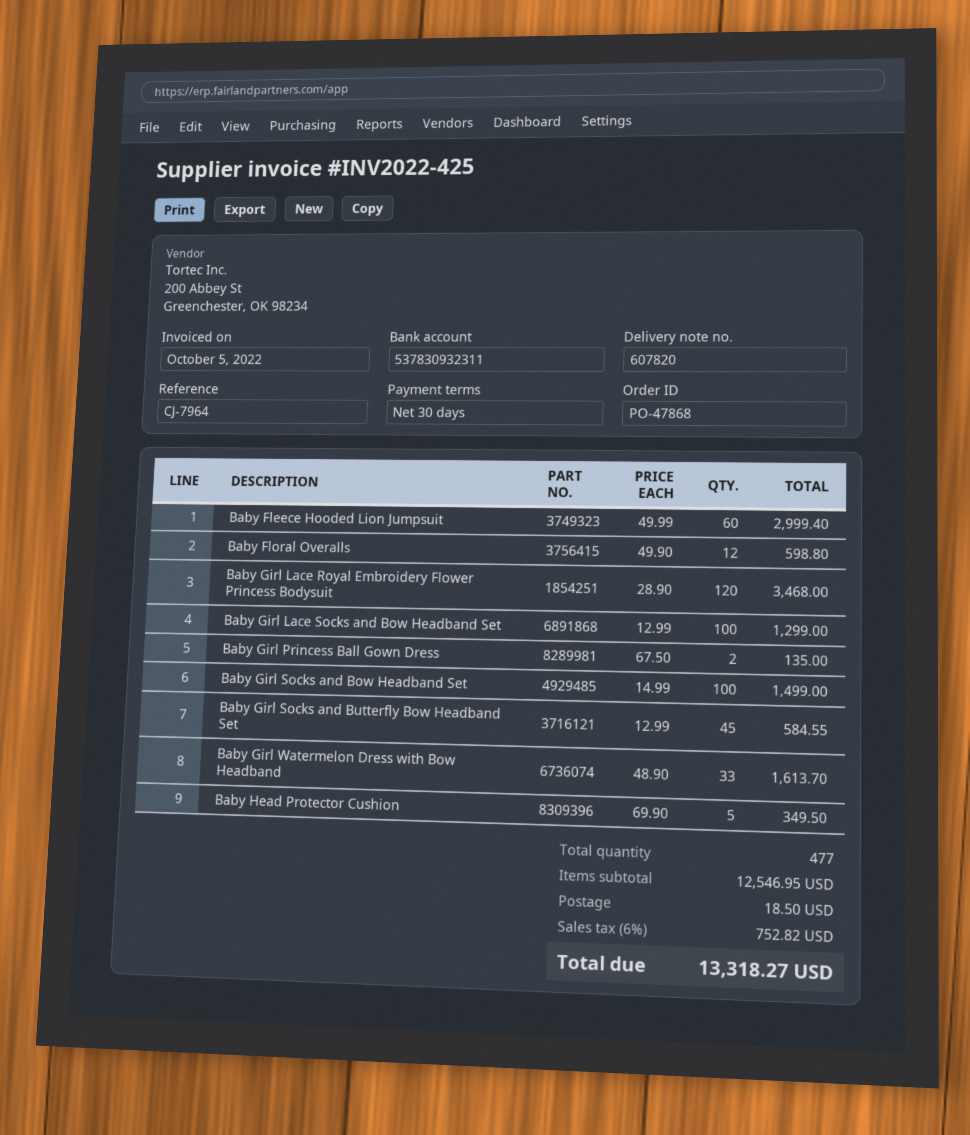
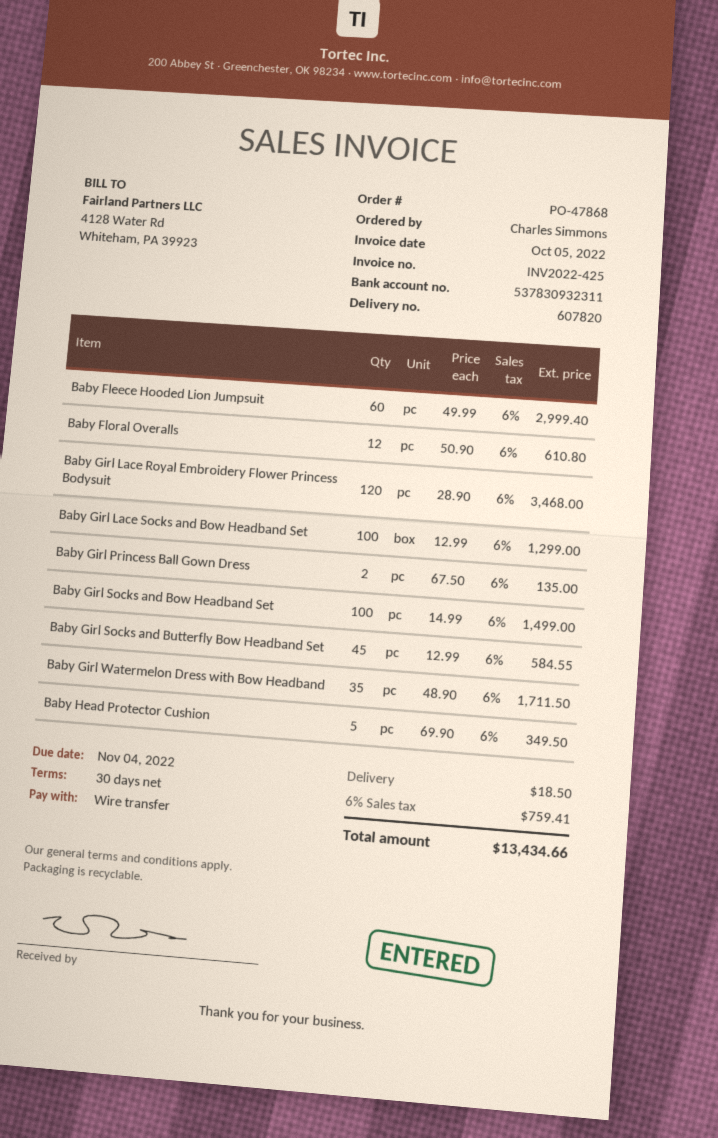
Baby Floral Overalls: 12 x 49.90 = 598.80 -> 12 x 50.90 = 610.80
Baby Girl Watermelon Dress with Bow Headband: 33 x 48.90 = 1613.70 -> 35 x 48.90 = 1711.50
tax: 6% = 752.82 -> 6% = 759.41
total: 13318.27 -> 13434.66

